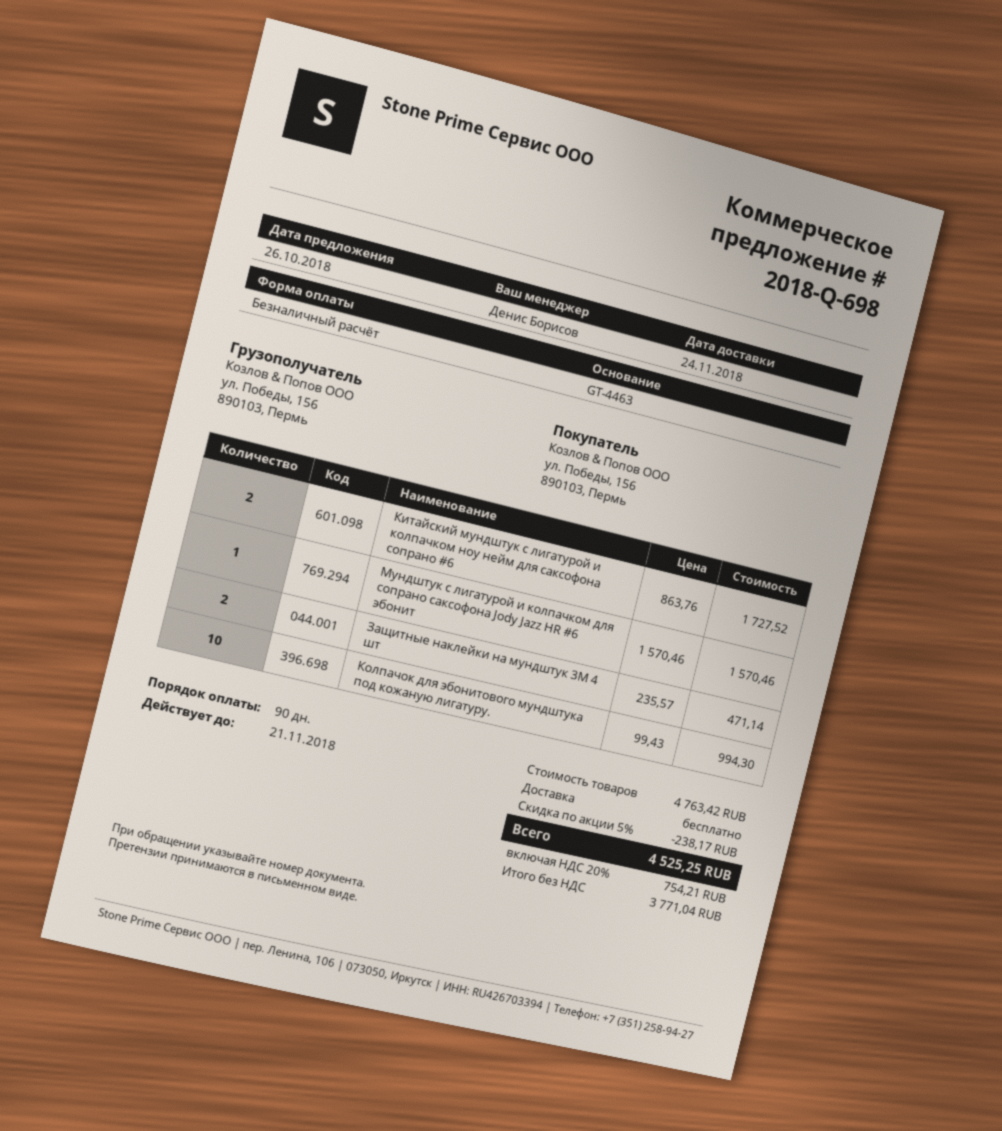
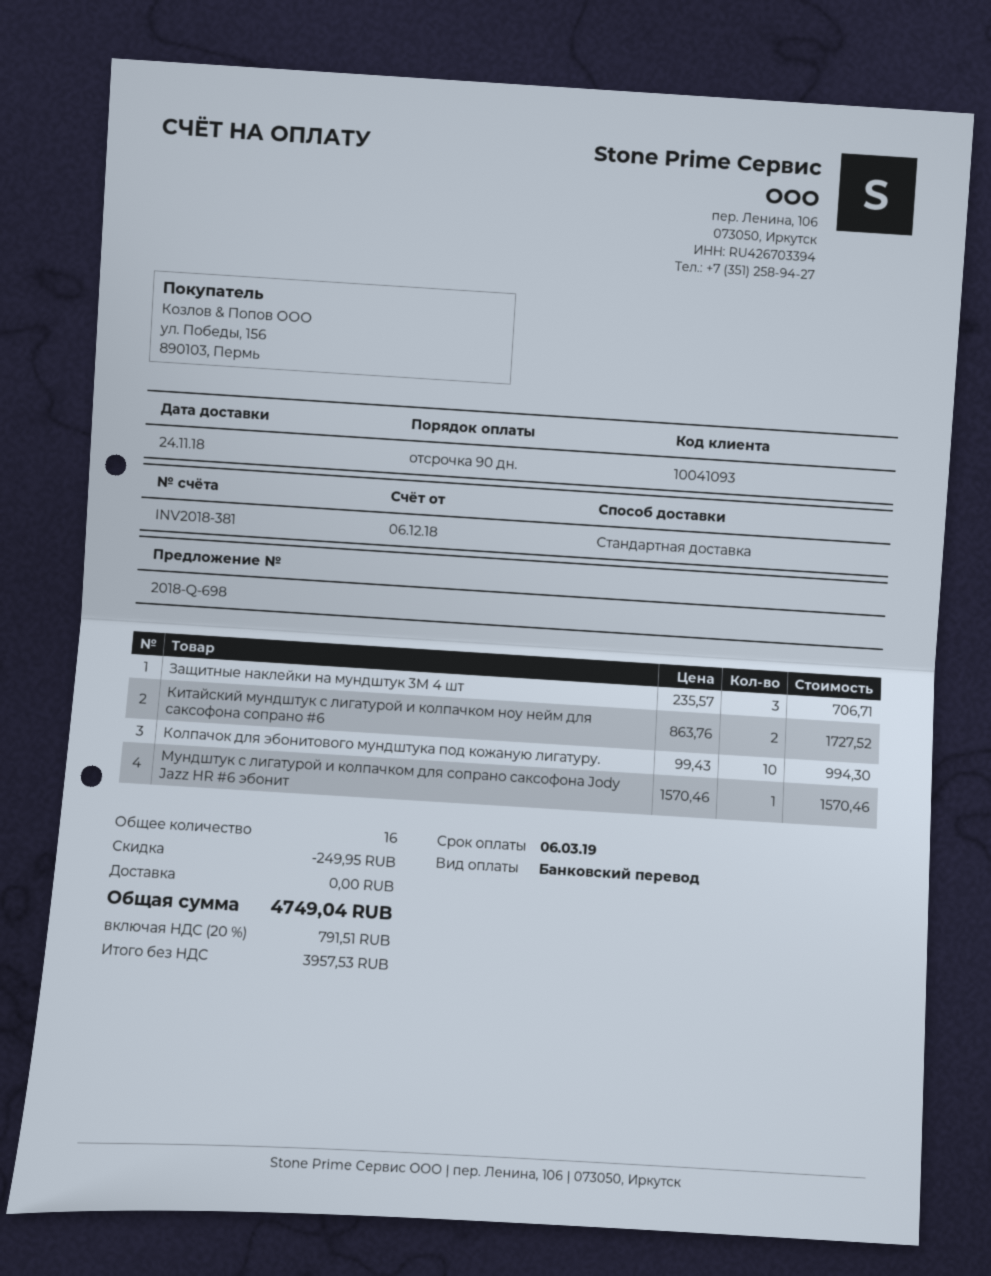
Защитные наклейки на мундштук 3М 4 шт: 2 x 235.57 = 471.14 -> 3 x 235.57 = 706.71
discount: 238.17 -> 249.95
net: 3771.04 -> 3957.53
tax: 20% = 754.21 -> 20% = 791.51
total: 4525.25 -> 4749.04

